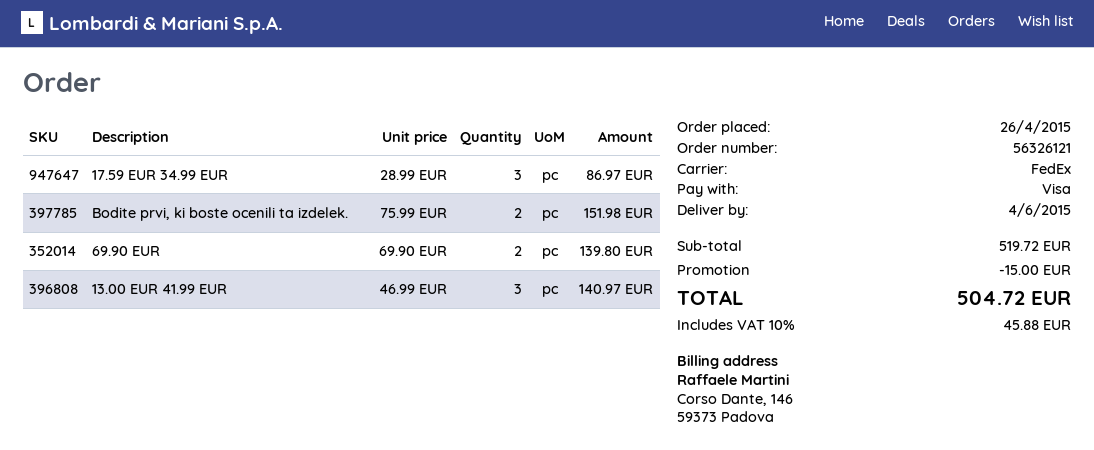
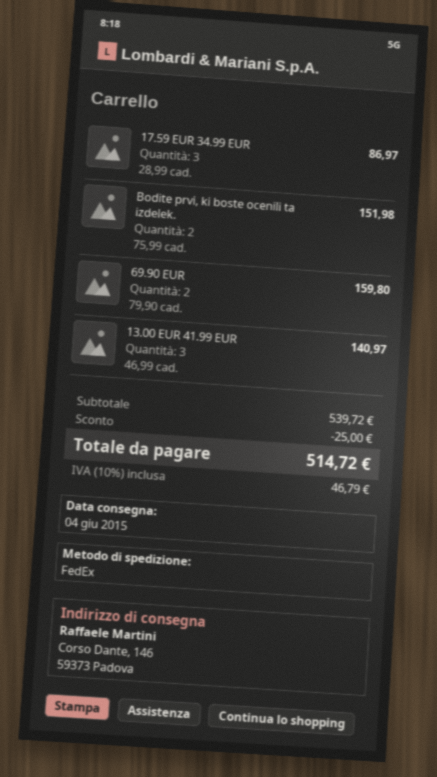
69.90 EUR: 2 x 69.90 = 139.80 -> 2 x 79.90 = 159.80
subtotal: 519.72 -> 539.72
discount: 15.00 -> 25.00
tax: 10% = 45.88 -> 10% = 46.79
total: 504.72 -> 514.72

